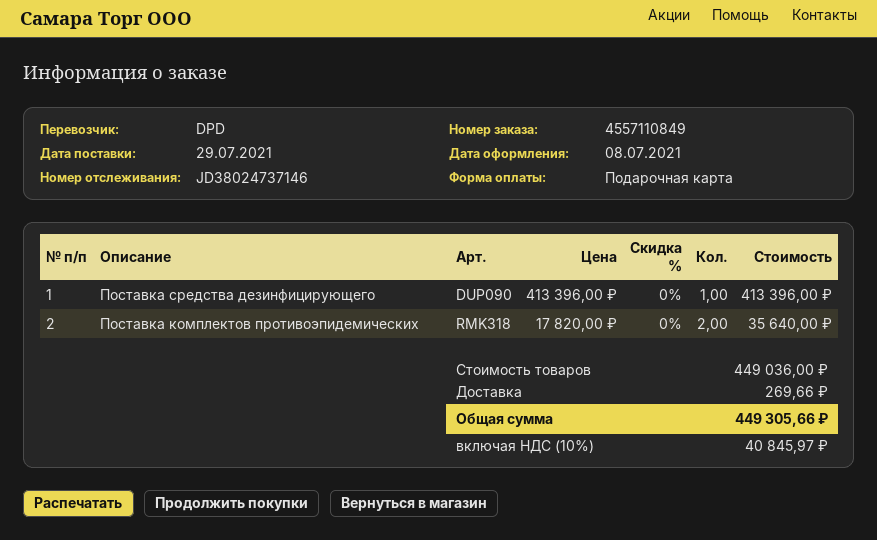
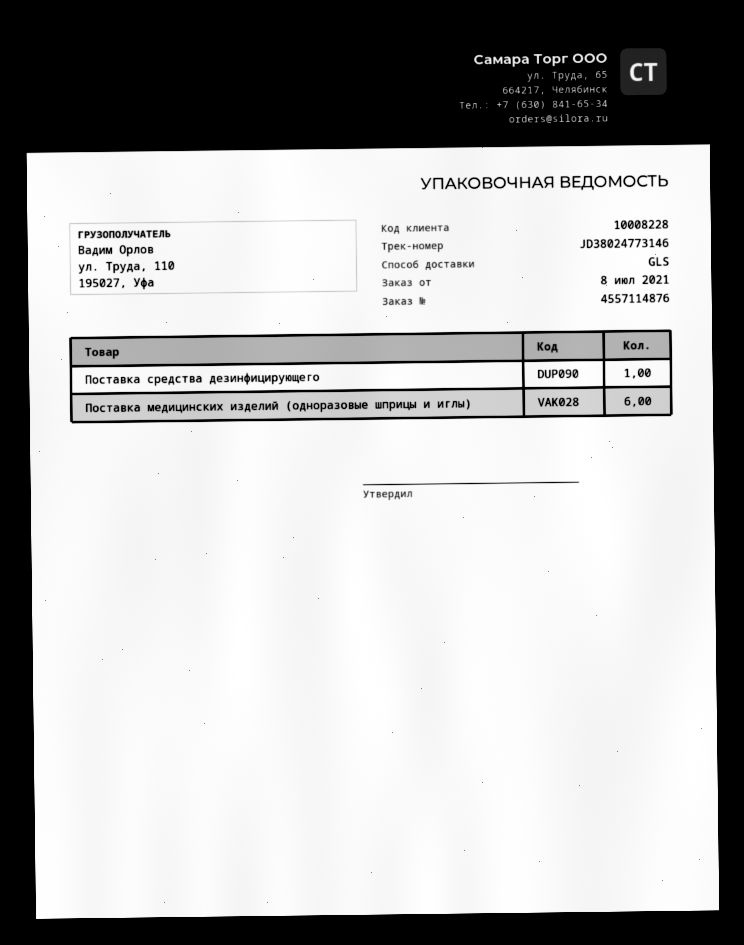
order number: 4557110849 -> 4557114876
shipping method: DPD -> GLS
tracking number: JD38024737146 -> JD38024773146
Поставка комплектов противоэпидемических: 2 -> none
Поставка медицинских изделий (одноразовые шприцы и иглы): none -> 6

